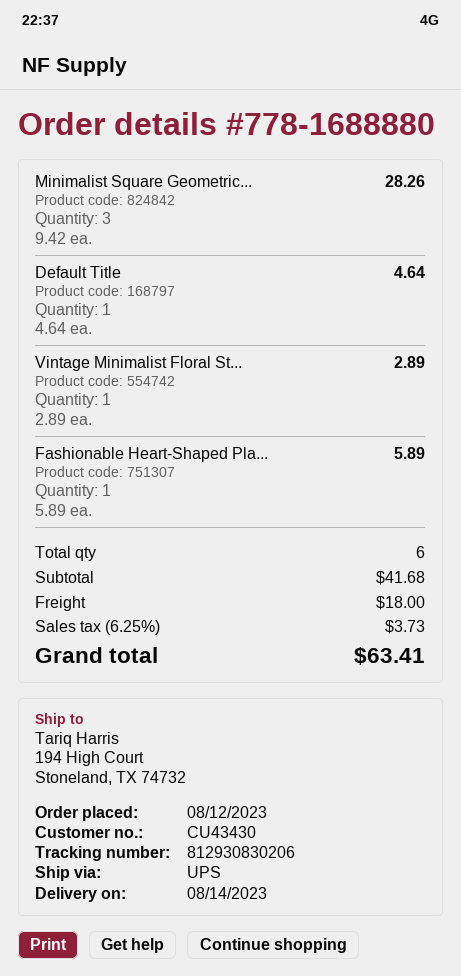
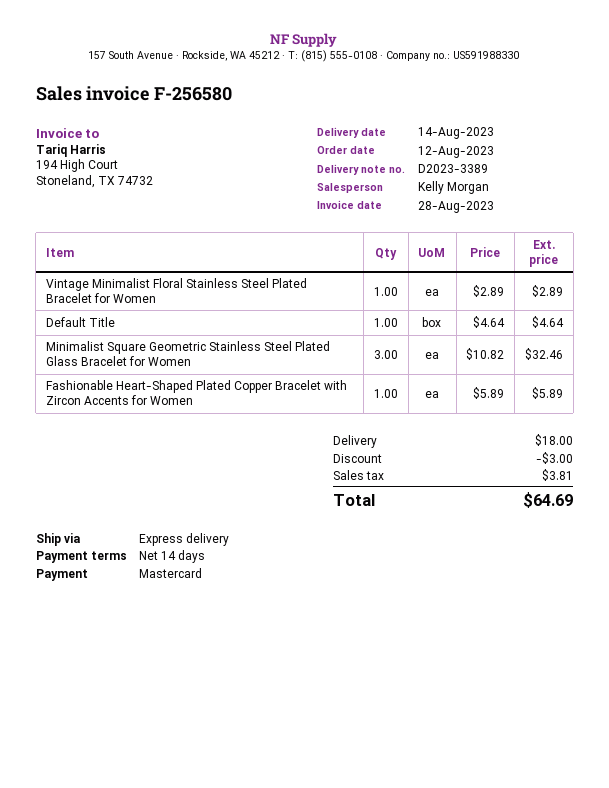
shipping method: UPS -> express
Minimalist Square Geometric...: 3 x 9.42 = 28.26 -> 3 x 10.82 = 32.46
discount: none -> 3.00
tax: 3.73 -> 3.81
total: 63.41 -> 64.69

